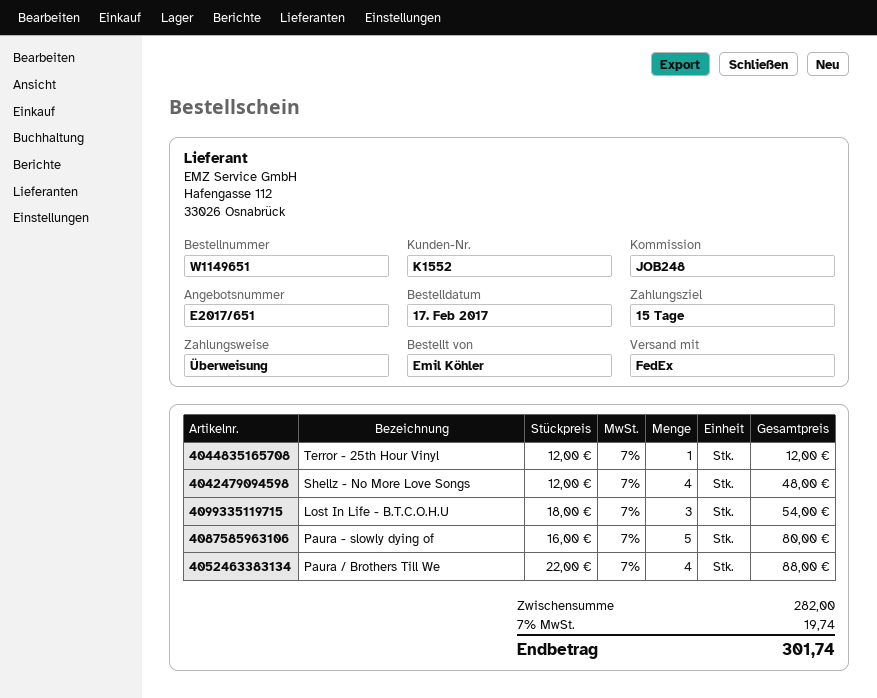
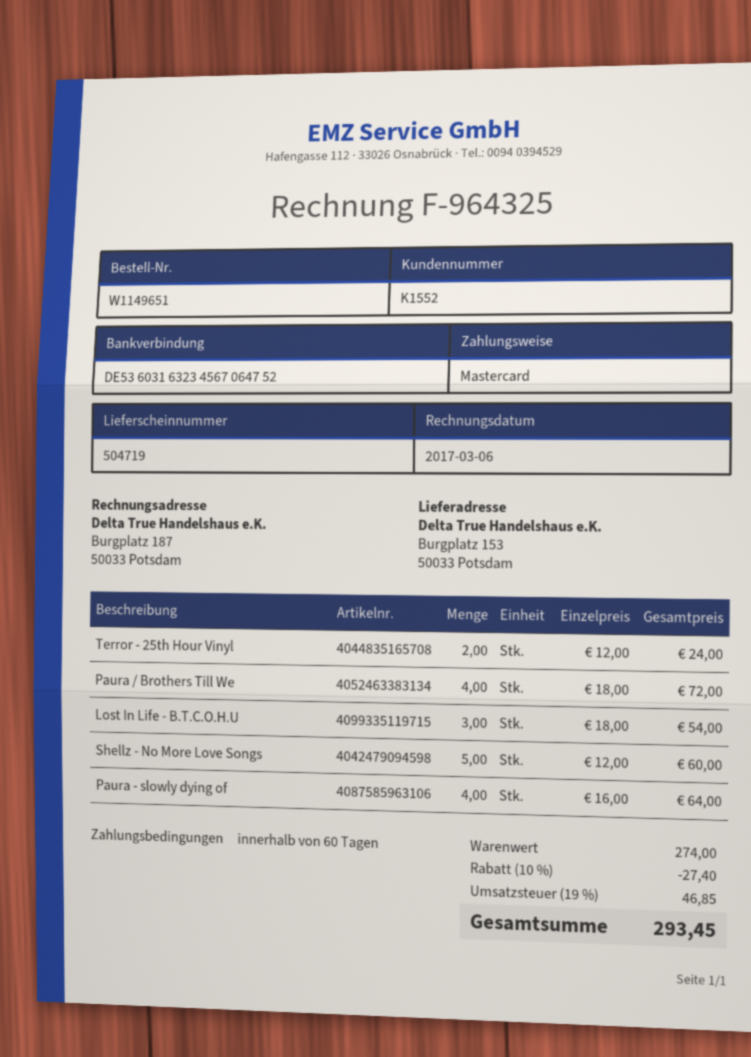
payment terms: 15 days -> 60 days
payment method: bank transfer -> Mastercard
Terror - 25th Hour Vinyl: 1 x 12.00 = 12.00 -> 2 x 12.00 = 24.00
Shellz - No More Love Songs: 4 x 12.00 = 48.00 -> 5 x 12.00 = 60.00
Paura - slowly dying of: 5 x 16.00 = 80.00 -> 4 x 16.00 = 64.00
Paura / Brothers Till We: 4 x 22.00 = 88.00 -> 4 x 18.00 = 72.00
subtotal: 282.00 -> 274.00
discount: none -> 10% = 27.40
tax: 7% = 19.74 -> 19% = 46.85
total: 301.74 -> 293.45

